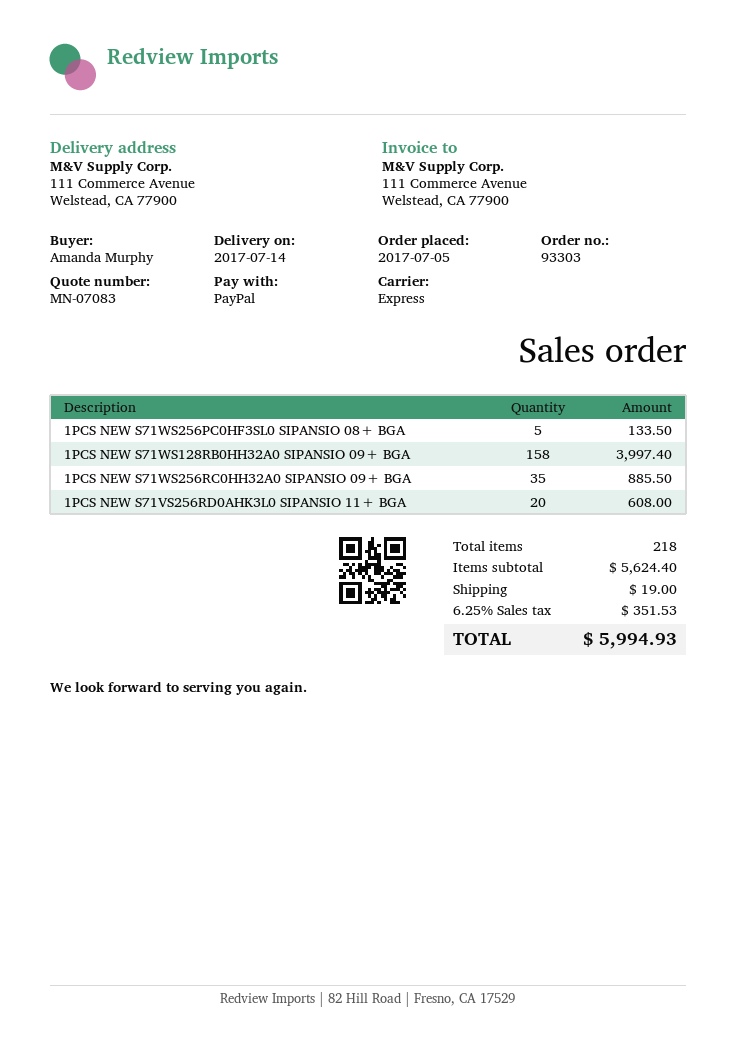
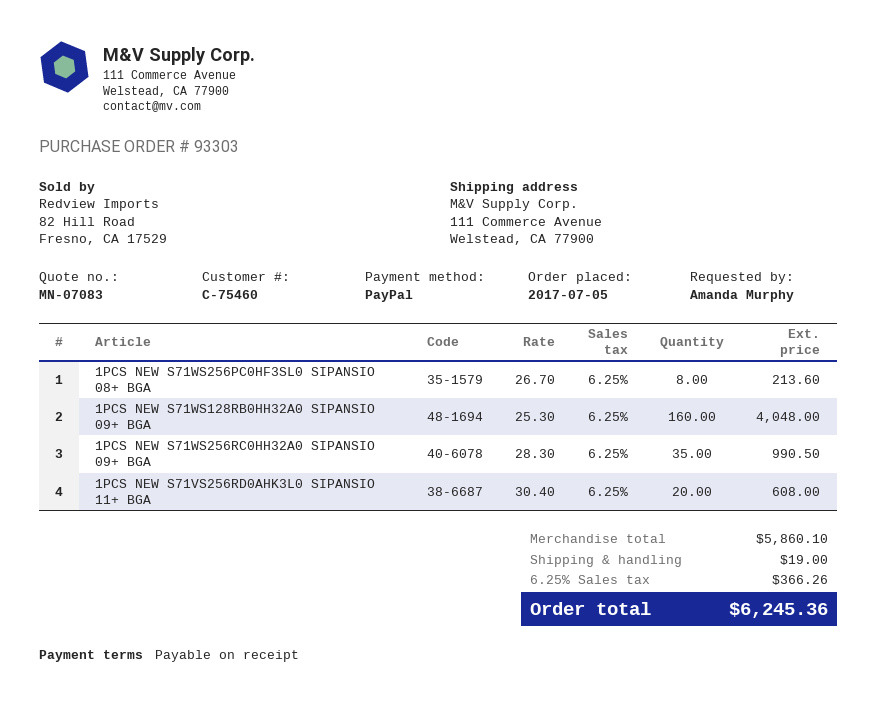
1PCS NEW S71WS256PC0HF3SL0 SIPANSIO 08+ BGA: 5 for 133.50 -> 8 for 213.60
1PCS NEW S71WS128RB0HH32A0 SIPANSIO 09+ BGA: 158 for 3997.40 -> 160 for 4048.00
1PCS NEW S71WS256RC0HH32A0 SIPANSIO 09+ BGA: 35 for 885.50 -> 35 for 990.50
subtotal: 5624.40 -> 5860.10
tax: 6.25% = 351.53 -> 6.25% = 366.26
total: 5994.93 -> 6245.36

